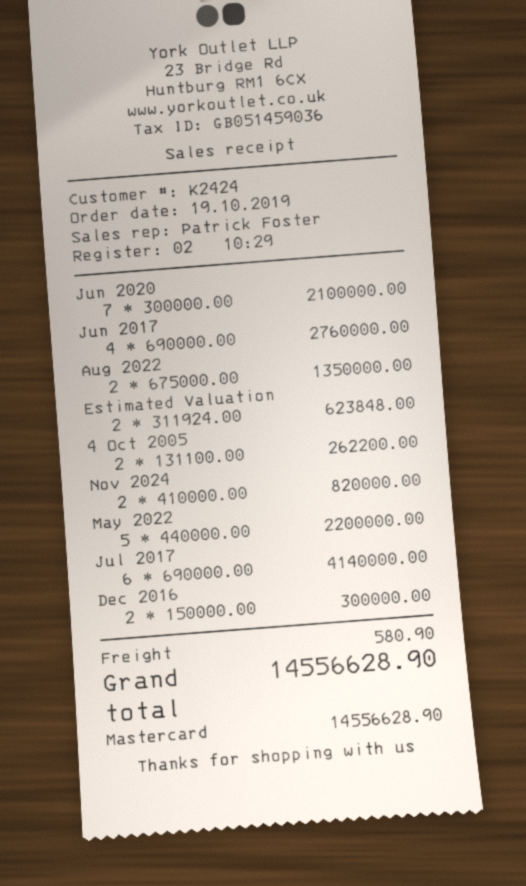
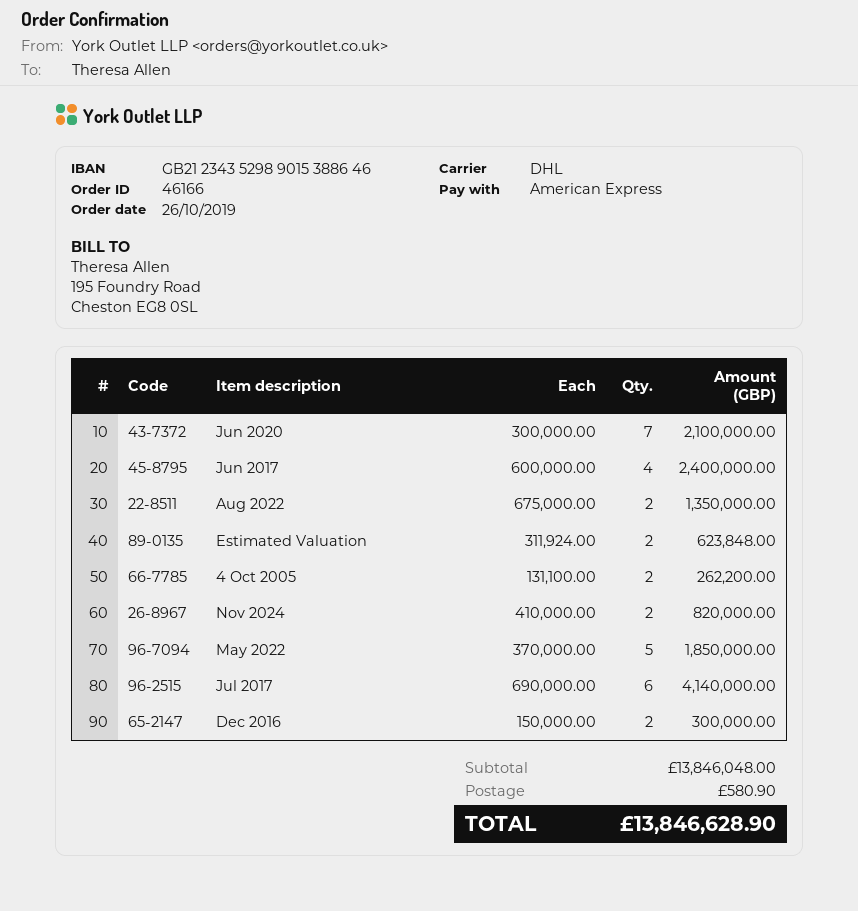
order date: 2019-10-19 -> 2019-10-26
payment method: Mastercard -> American Express
Jun 2017: 4 x 690000.00 = 2760000.00 -> 4 x 600000.00 = 2400000.00
May 2022: 5 x 440000.00 = 2200000.00 -> 5 x 370000.00 = 1850000.00
total: 14556628.90 -> 13846628.90

